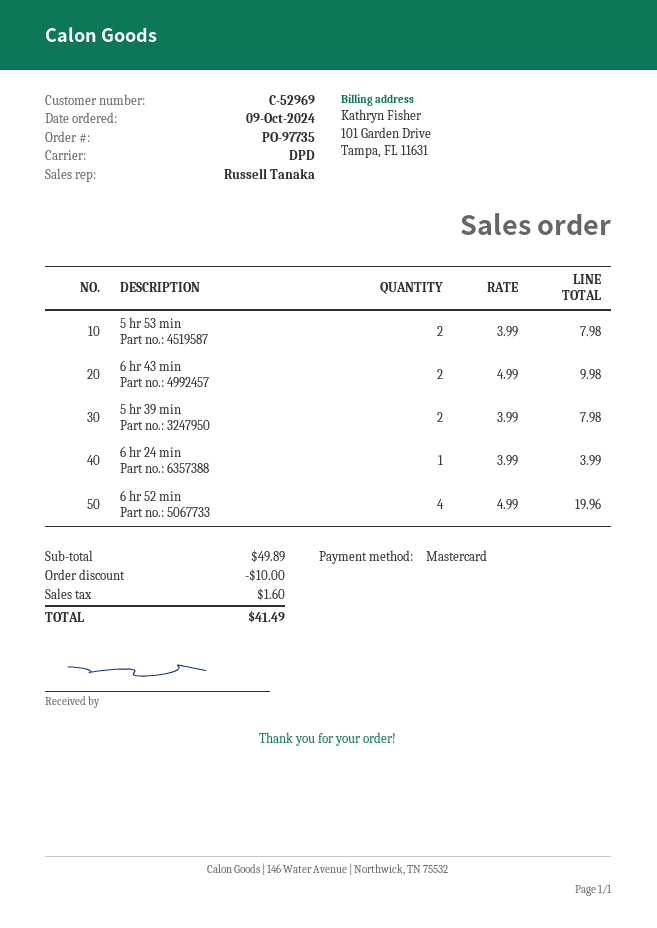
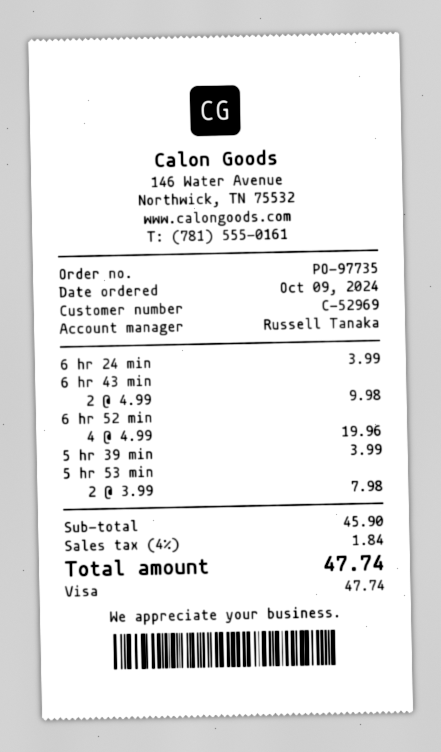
payment method: Mastercard -> Visa
5 hr 39 min: 2 x 3.99 = 7.98 -> 1 x 3.99 = 3.99
subtotal: 49.89 -> 45.90
discount: 10.00 -> none
tax: 1.60 -> 1.84
total: 41.49 -> 47.74

